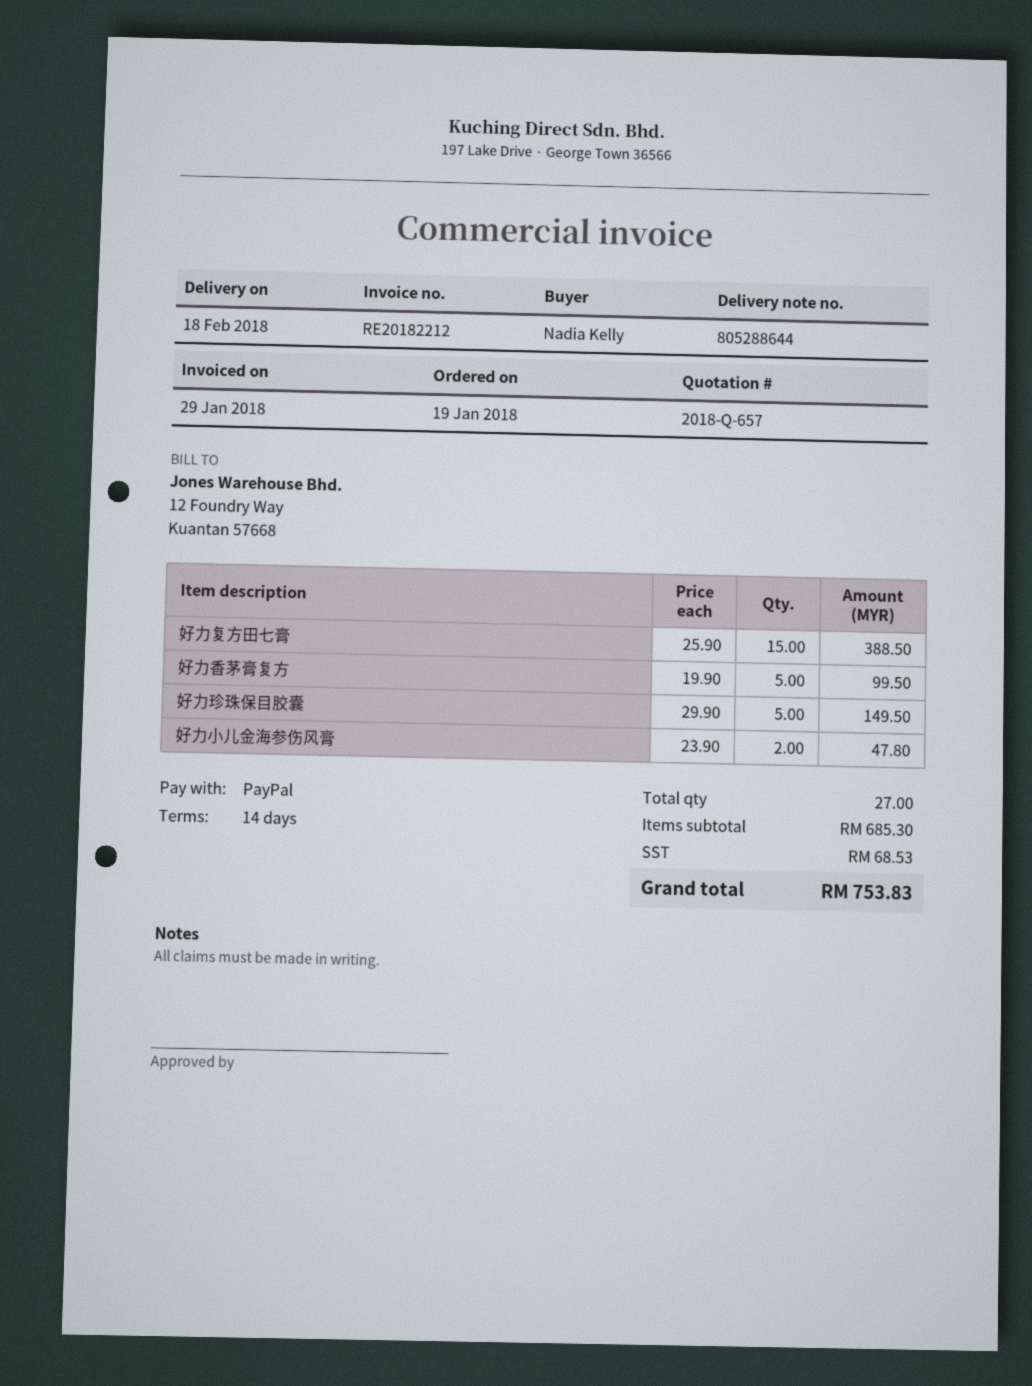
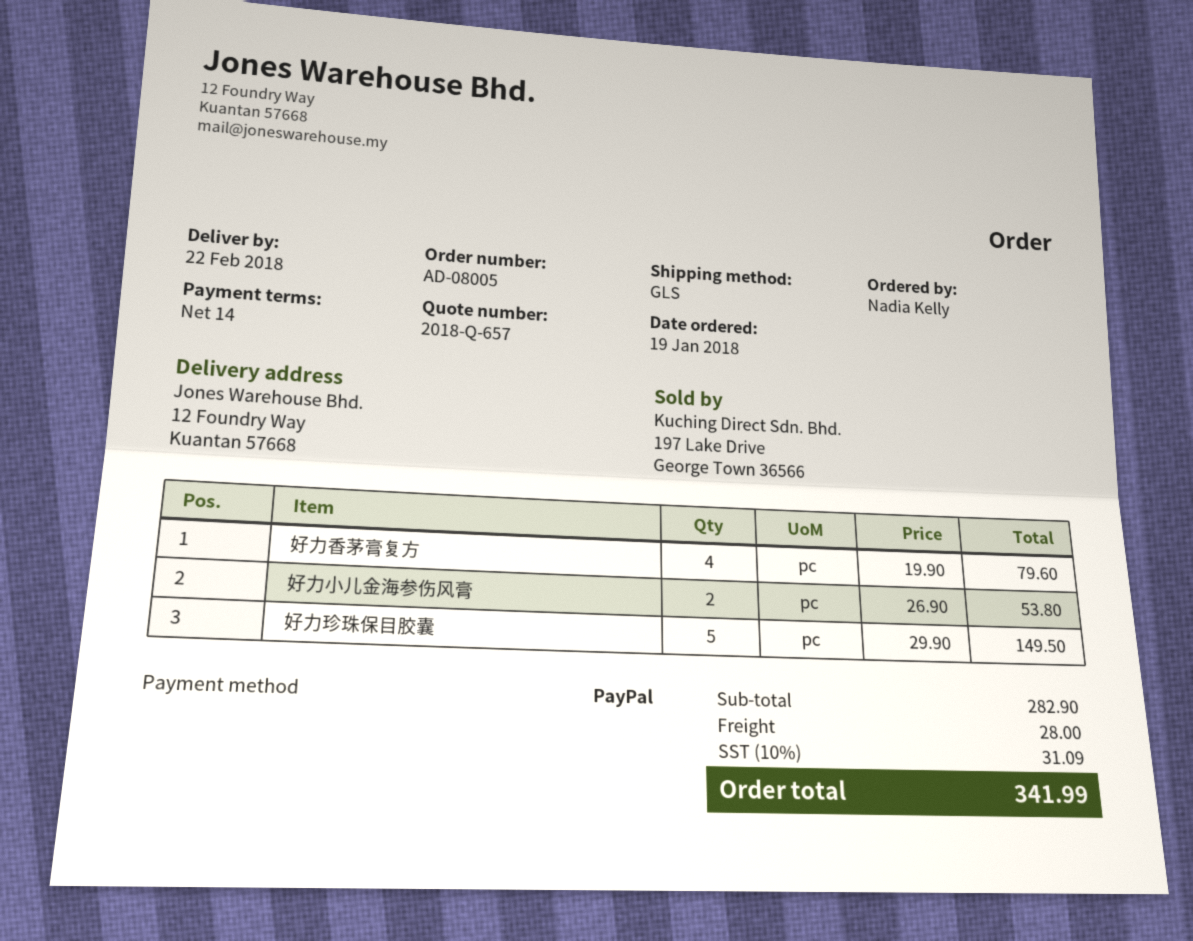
delivery date: 2018-02-18 -> 2018-02-22
好力复方田七膏: 15 x 25.90 = 388.50 -> none
好力香茅膏复方: 5 x 19.90 = 99.50 -> 4 x 19.90 = 79.60
好力小儿金海参伤风膏: 2 x 23.90 = 47.80 -> 2 x 26.90 = 53.80
subtotal: 685.30 -> 282.90
shipping: none -> 28.00
tax: 68.53 -> 31.09
total: 753.83 -> 341.99

